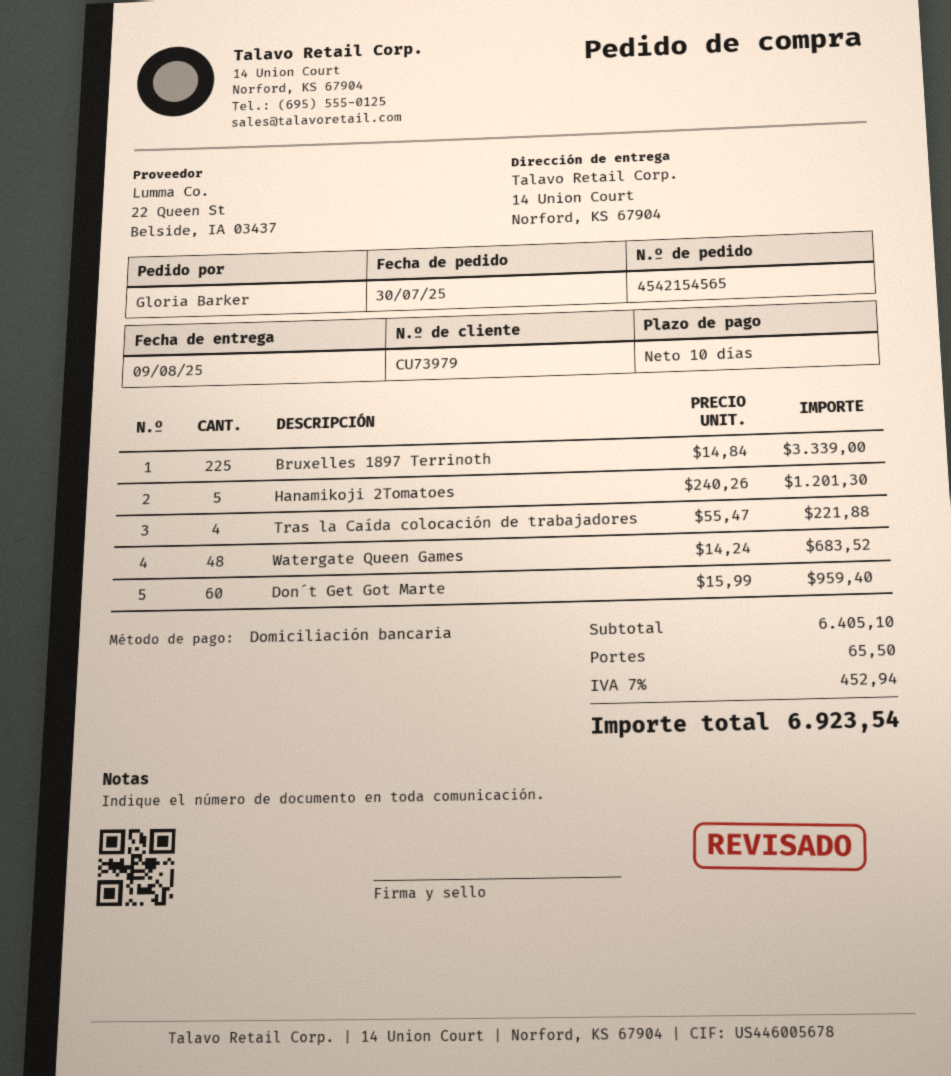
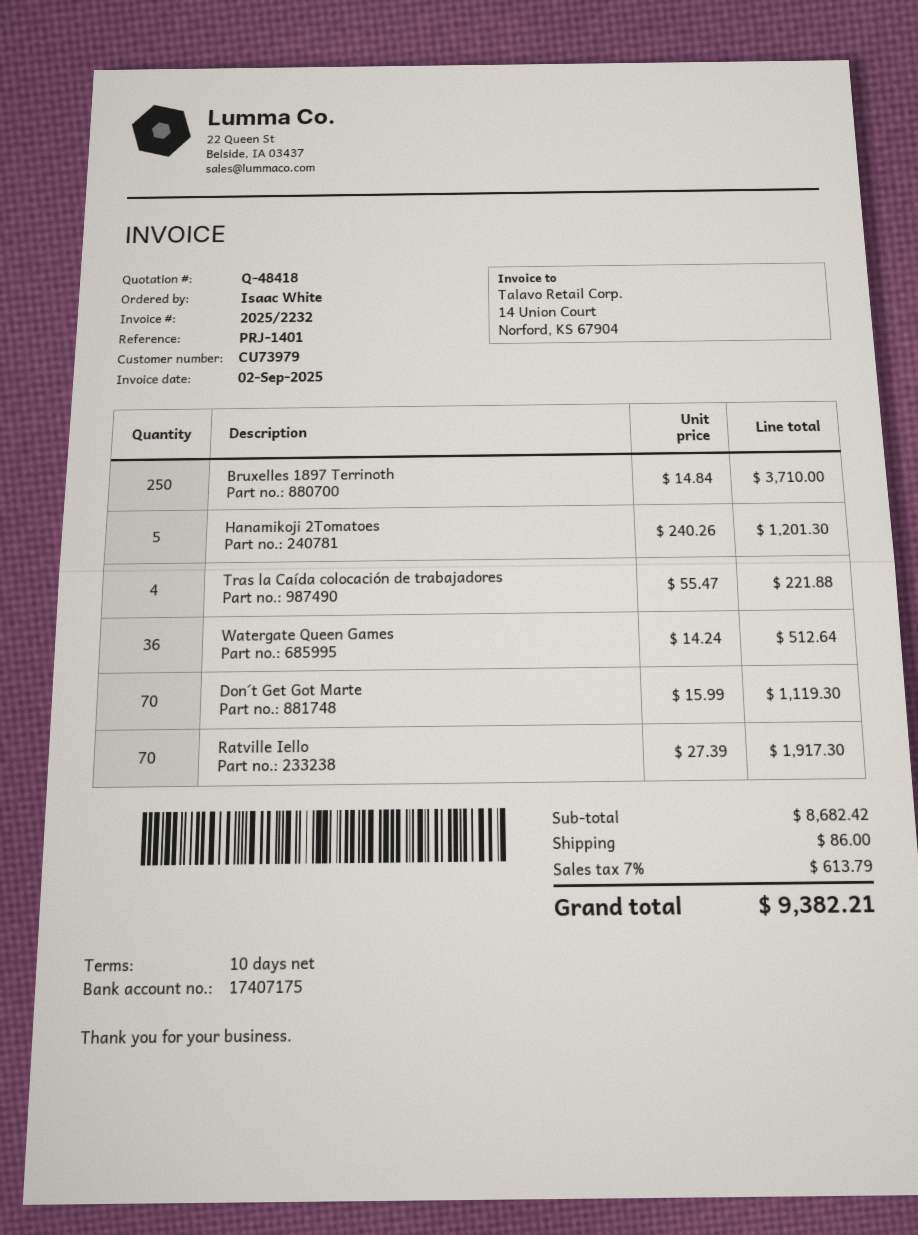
ordered by: Gloria Barker -> Isaac White
Bruxelles 1897 Terrinoth: 225 x 14.84 = 3339.00 -> 250 x 14.84 = 3710.00
Watergate Queen Games: 48 x 14.24 = 683.52 -> 36 x 14.24 = 512.64
Don´t Get Got Marte: 60 x 15.99 = 959.40 -> 70 x 15.99 = 1119.30
Ratville Iello: none -> 70 x 27.39 = 1917.30
subtotal: 6405.10 -> 8682.42
shipping: 65.50 -> 86.00
tax: 7% = 452.94 -> 7% = 613.79
total: 6923.54 -> 9382.21

